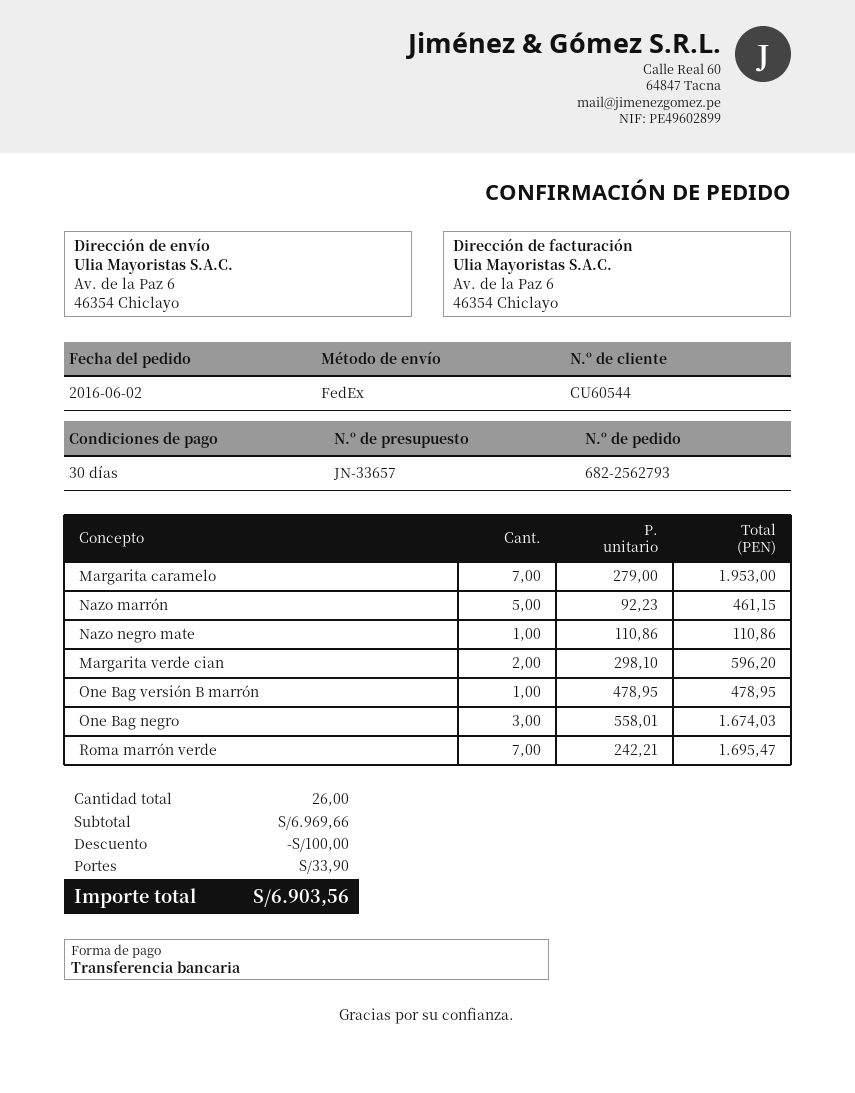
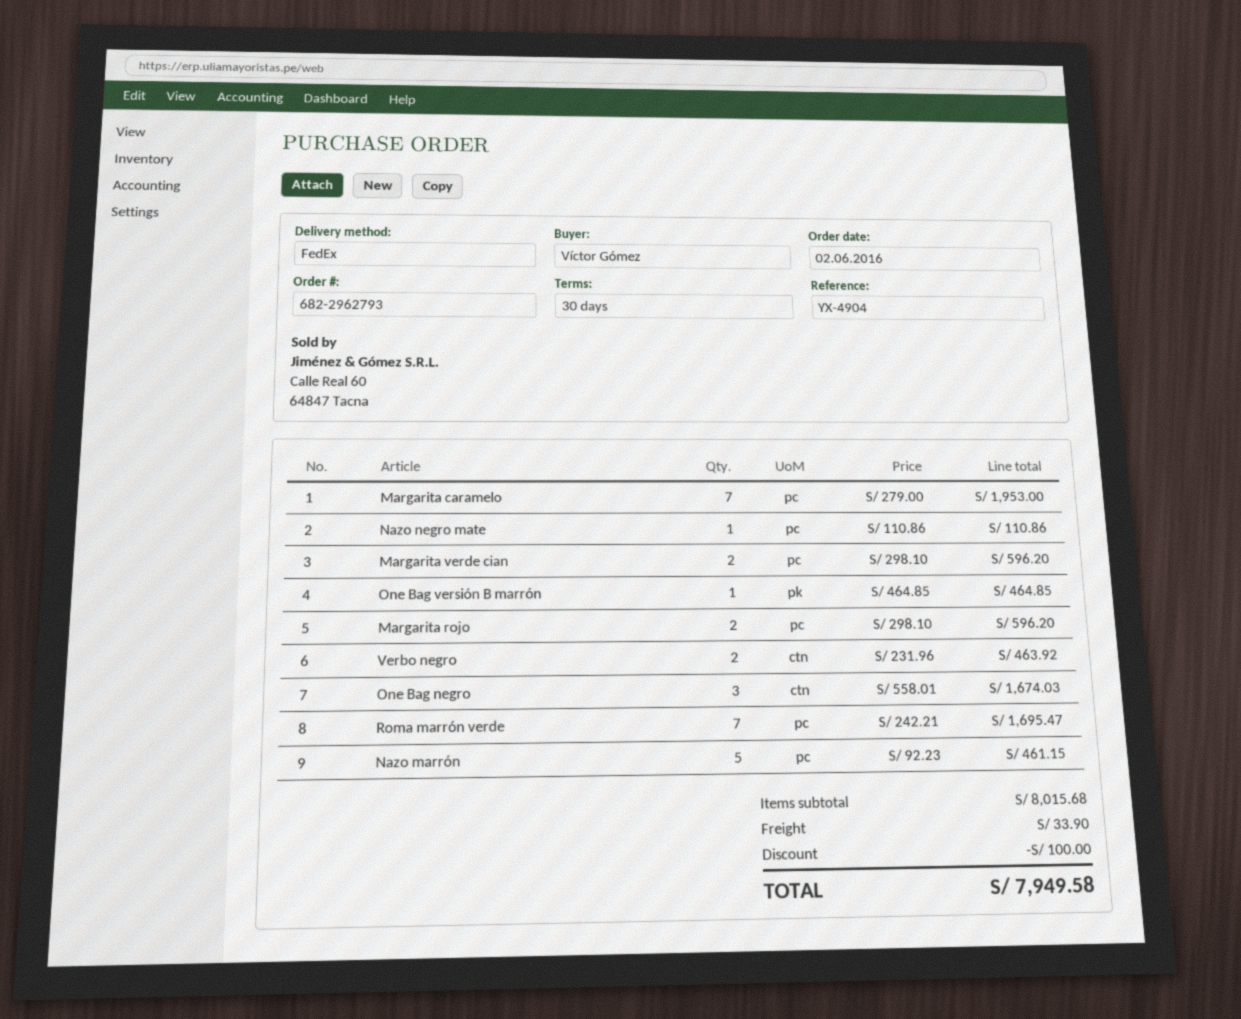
order number: 682-2562793 -> 682-2962793
One Bag versión B marrón: 1 x 478.95 = 478.95 -> 1 x 464.85 = 464.85
Margarita rojo: none -> 2 x 298.10 = 596.20
Verbo negro: none -> 2 x 231.96 = 463.92
subtotal: 6969.66 -> 8015.68
total: 6903.56 -> 7949.58

